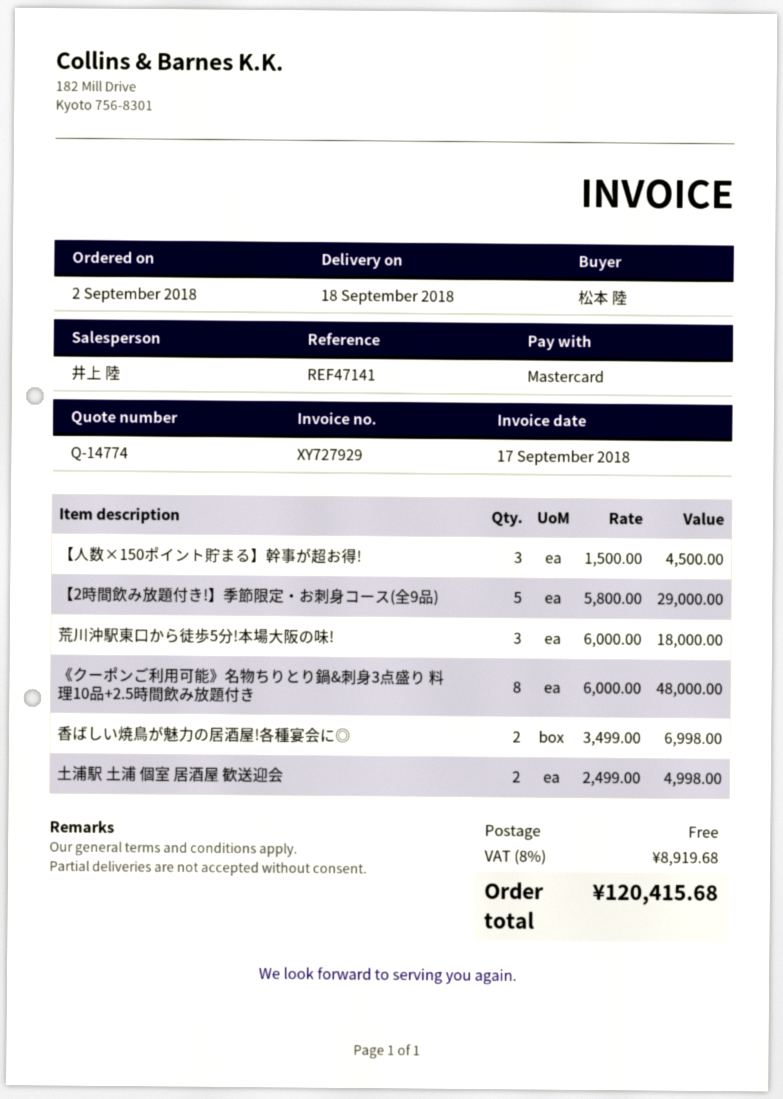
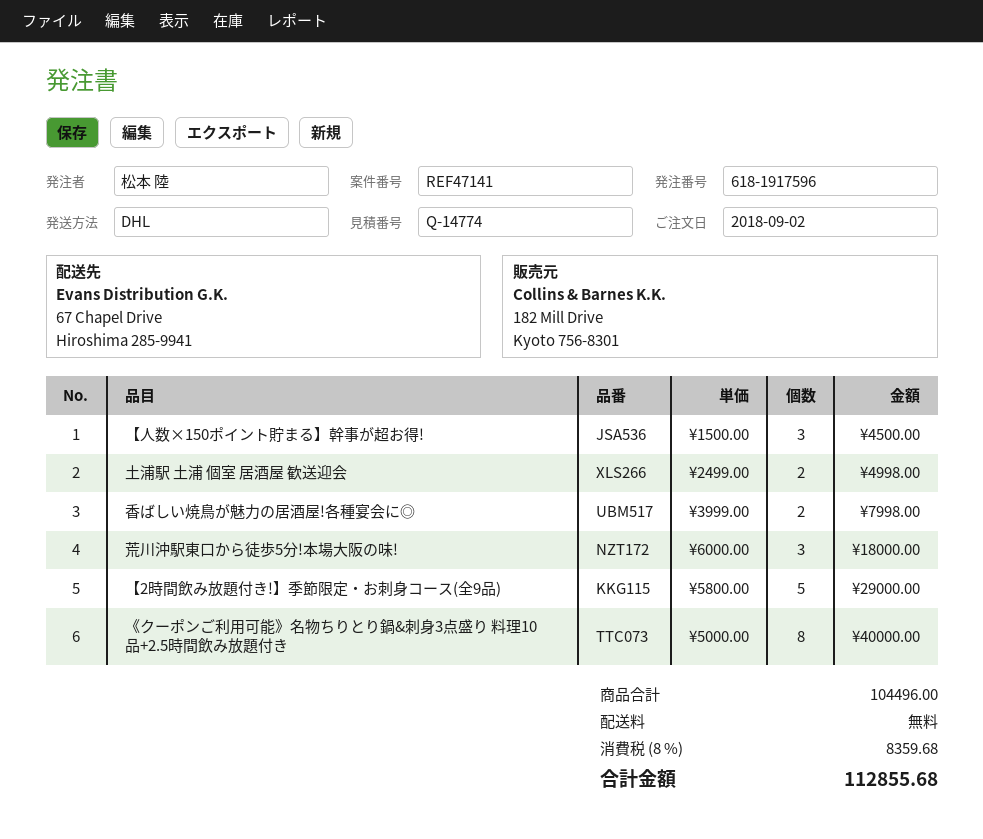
《クーポンご利用可能》名物ちりとり鍋&刺身3点盛り 料理10品+2.5時間飲み放題付き: 8 x 6000.00 = 48000.00 -> 8 x 5000.00 = 40000.00
香ばしい焼鳥が魅力の居酒屋!各種宴会に◎: 2 x 3499.00 = 6998.00 -> 2 x 3999.00 = 7998.00
tax: 8% = 8919.68 -> 8% = 8359.68
total: 120415.68 -> 112855.68

